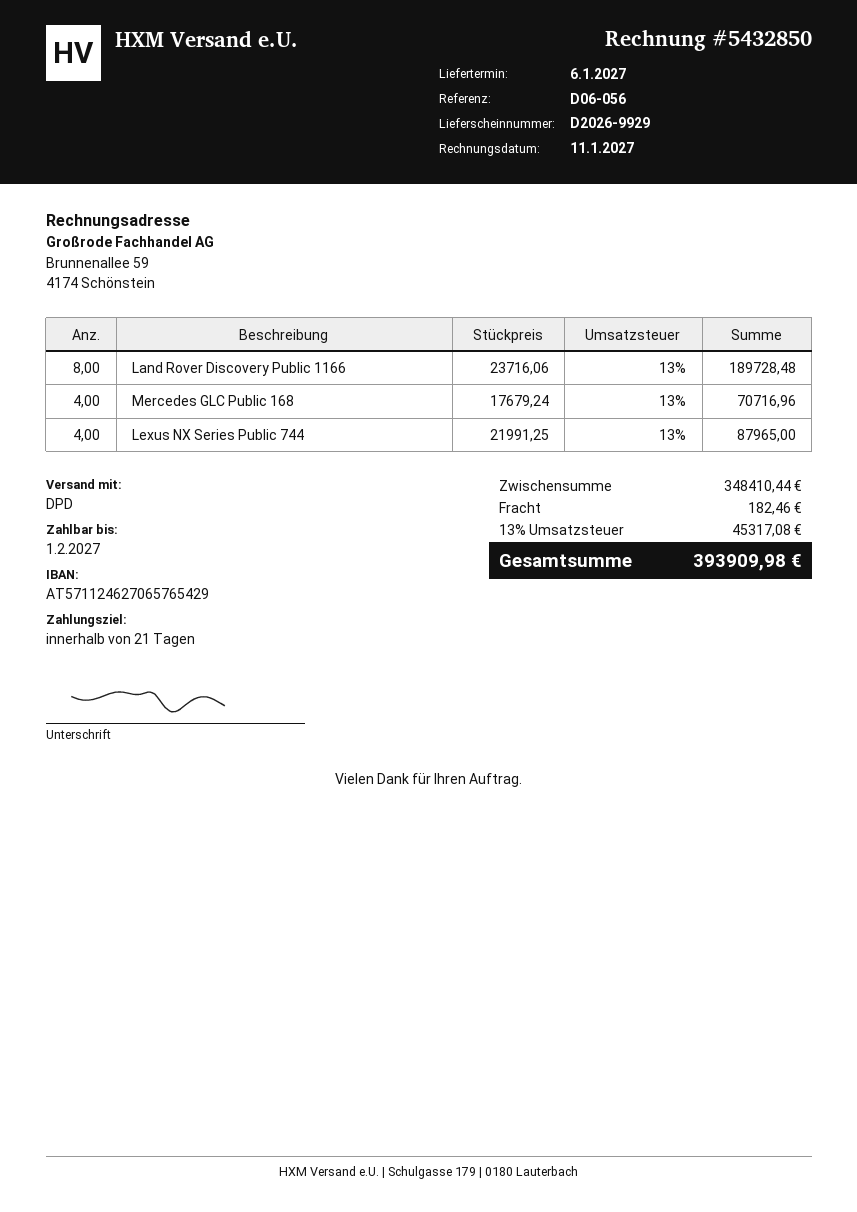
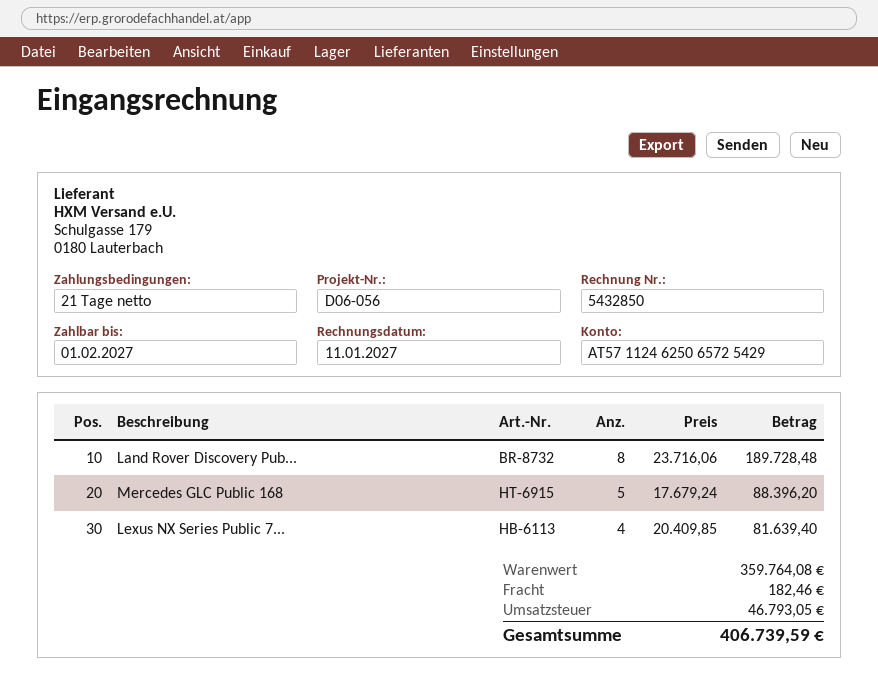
bank account: AT571124627065765429 -> AT571124625065725429
Mercedes GLC Public 168: 4 x 17679.24 = 70716.96 -> 5 x 17679.24 = 88396.20
Lexus NX Series Public 744: 4 x 21991.25 = 87965.00 -> 4 x 20409.85 = 81639.40
subtotal: 348410.44 -> 359764.08
tax: 45317.08 -> 46793.05
total: 393909.98 -> 406739.59

